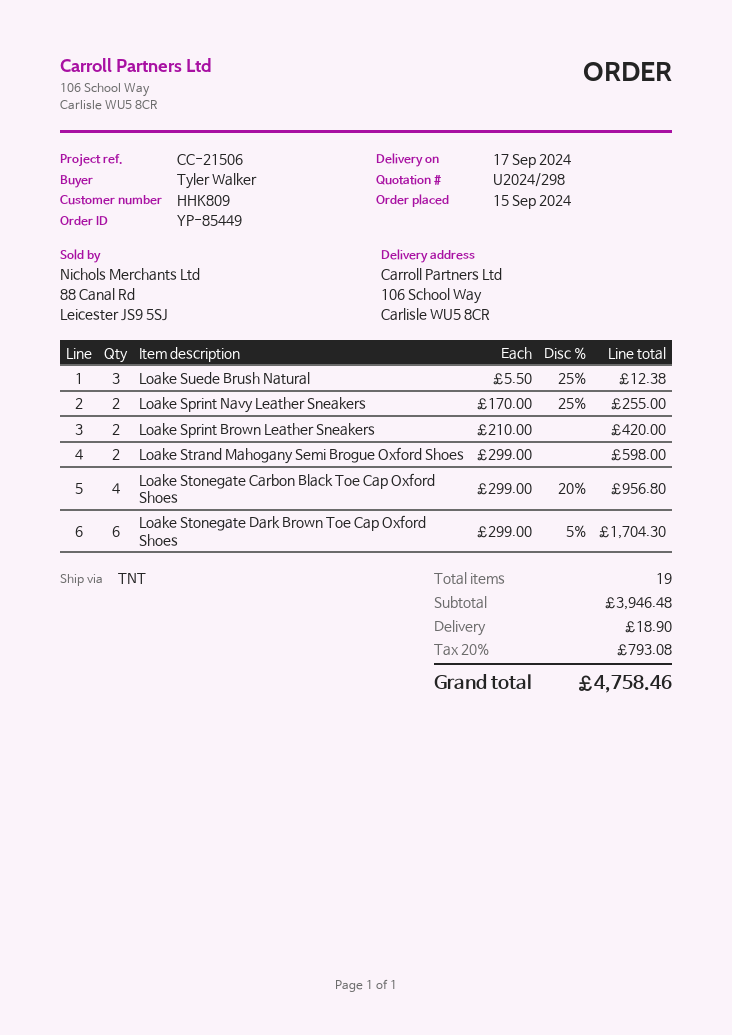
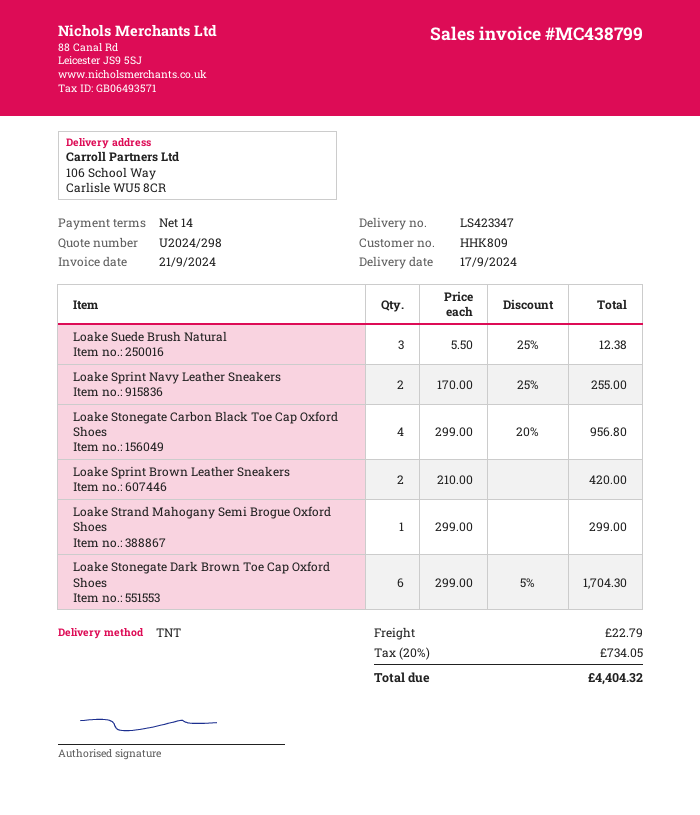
Loake Strand Mahogany Semi Brogue Oxford Shoes: 2 x 299.00 = 598.00 -> 1 x 299.00 = 299.00
shipping: 18.90 -> 22.79
tax: 20% = 793.08 -> 20% = 734.05
total: 4758.46 -> 4404.32

